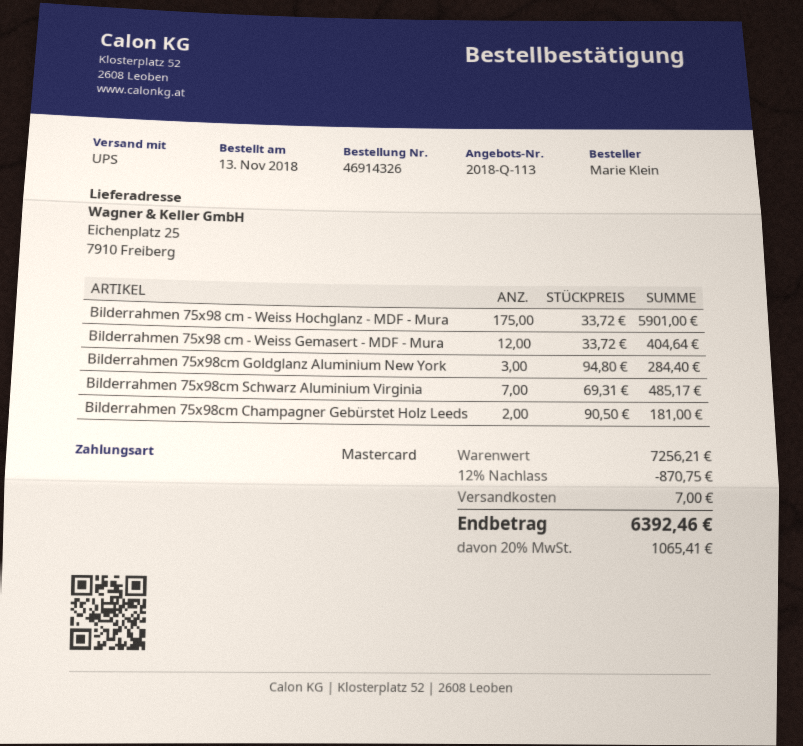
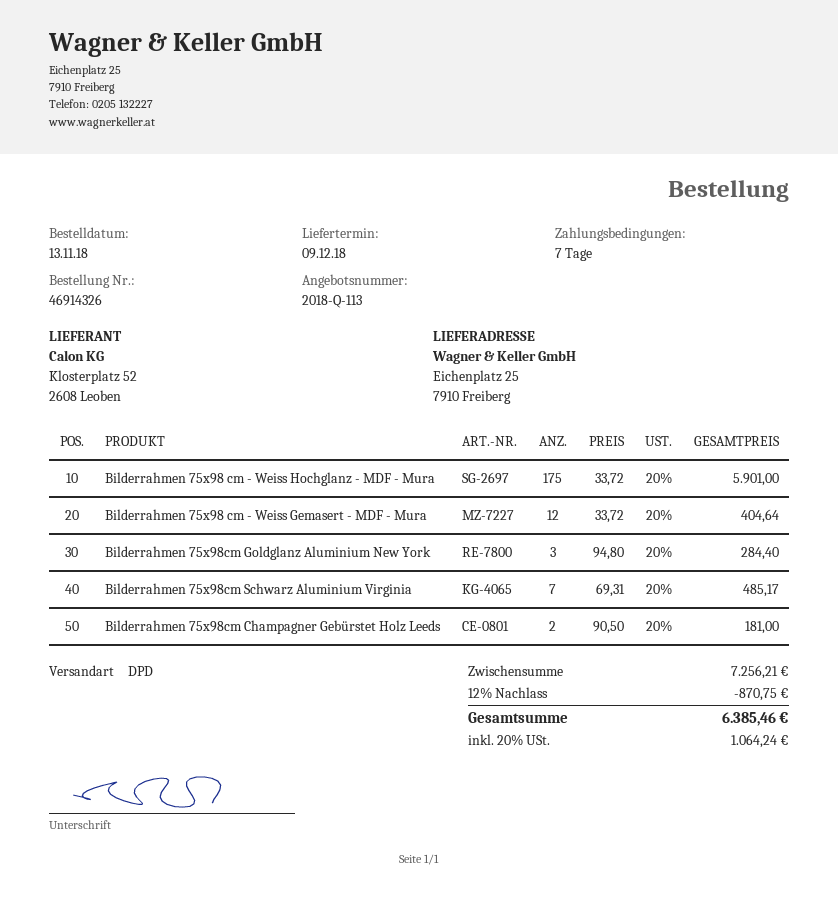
shipping method: UPS -> DPD
shipping: 7.00 -> none
tax: 20% = 1065.41 -> 20% = 1064.24
total: 6392.46 -> 6385.46

